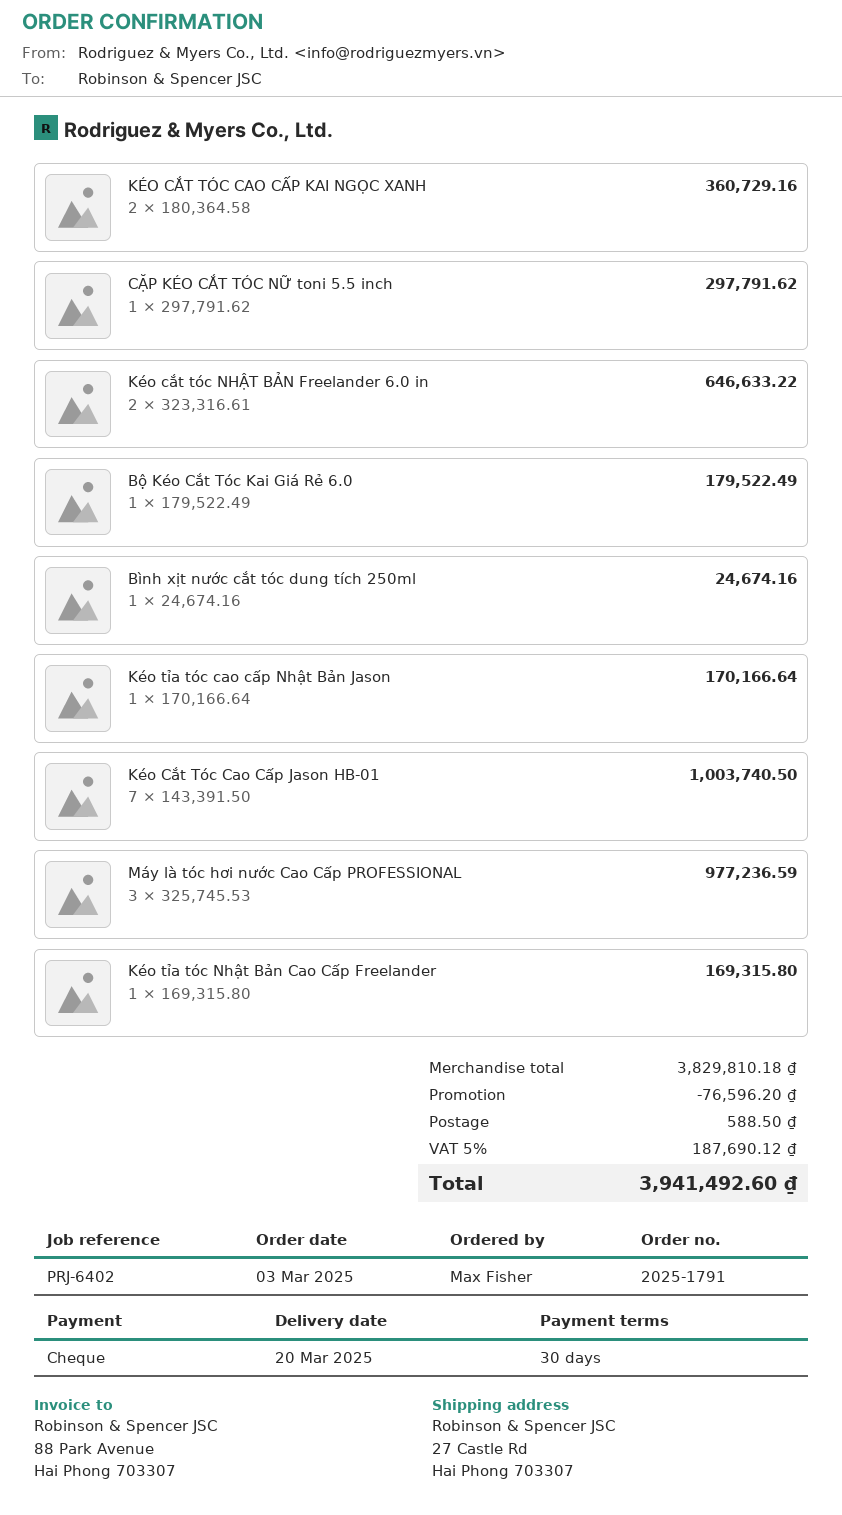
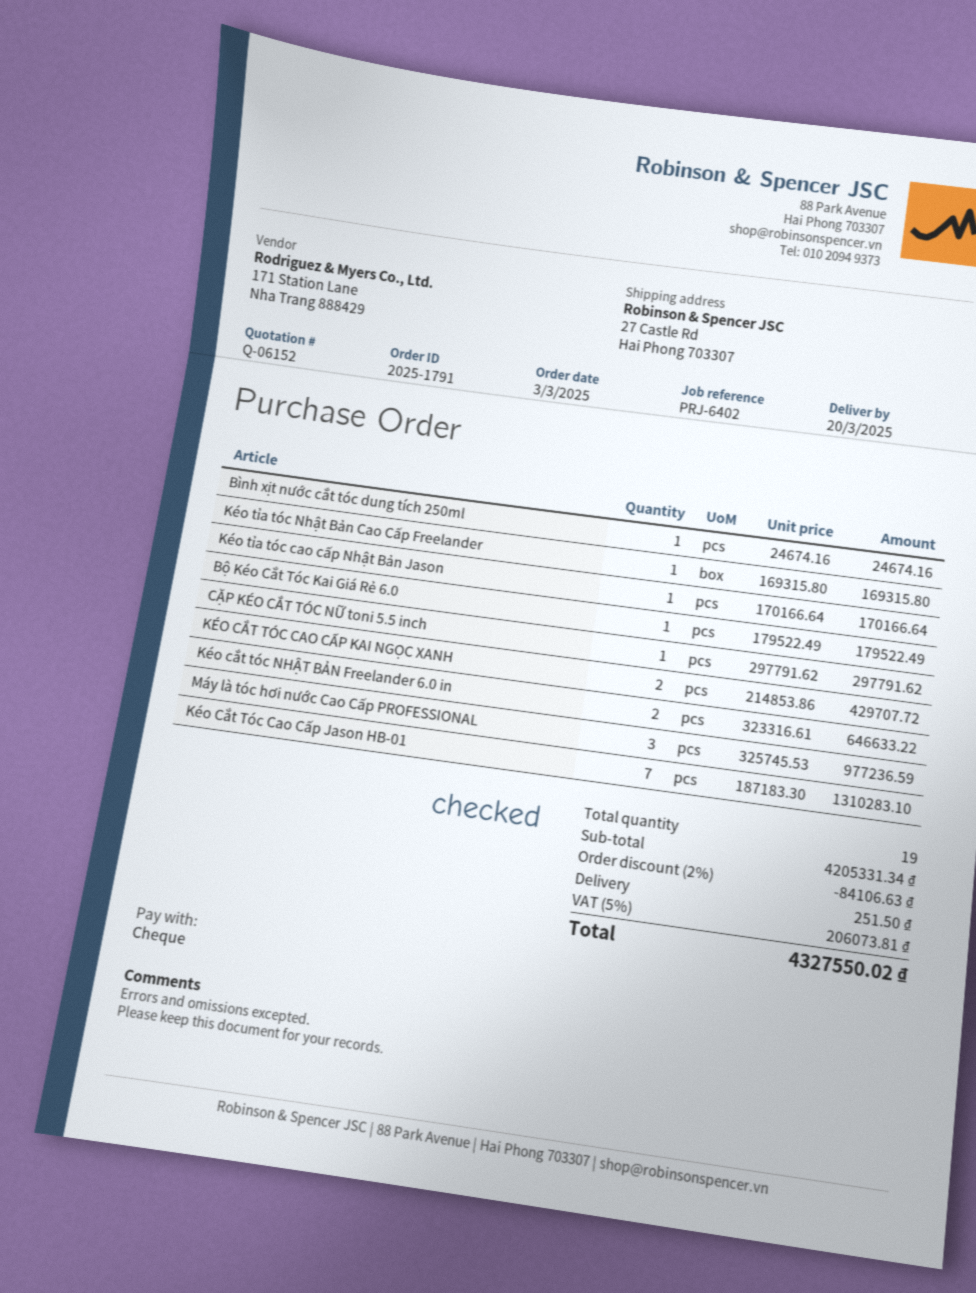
KÉO CẮT TÓC CAO CẤP KAI NGỌC XANH: 2 x 180364.58 = 360729.16 -> 2 x 214853.86 = 429707.72
Kéo Cắt Tóc Cao Cấp Jason HB-01: 7 x 143391.50 = 1003740.50 -> 7 x 187183.30 = 1310283.10
subtotal: 3829810.18 -> 4205331.34
discount: 76596.20 -> 84106.63
shipping: 588.50 -> 251.50
tax: 5% = 187690.12 -> 5% = 206073.81
total: 3941492.60 -> 4327550.02

